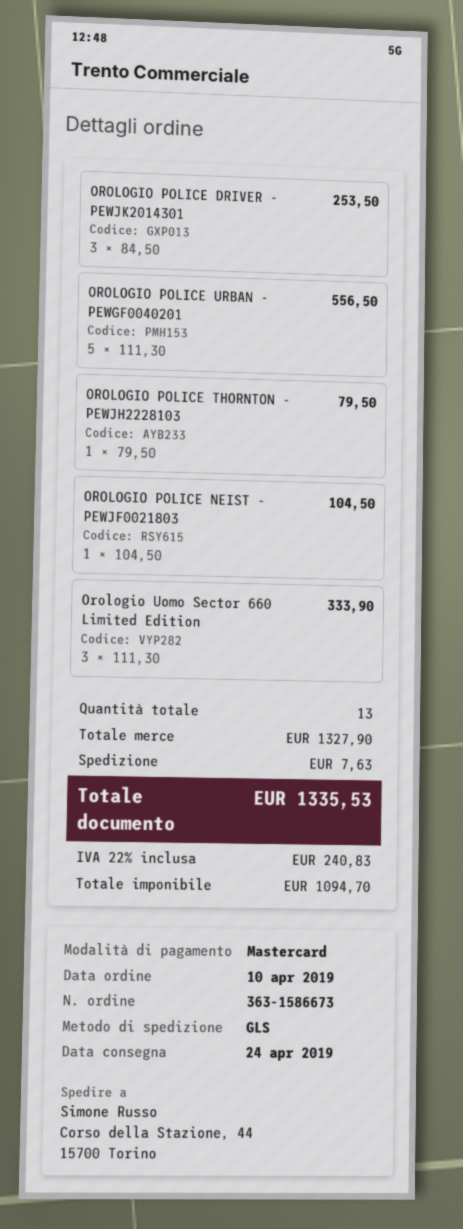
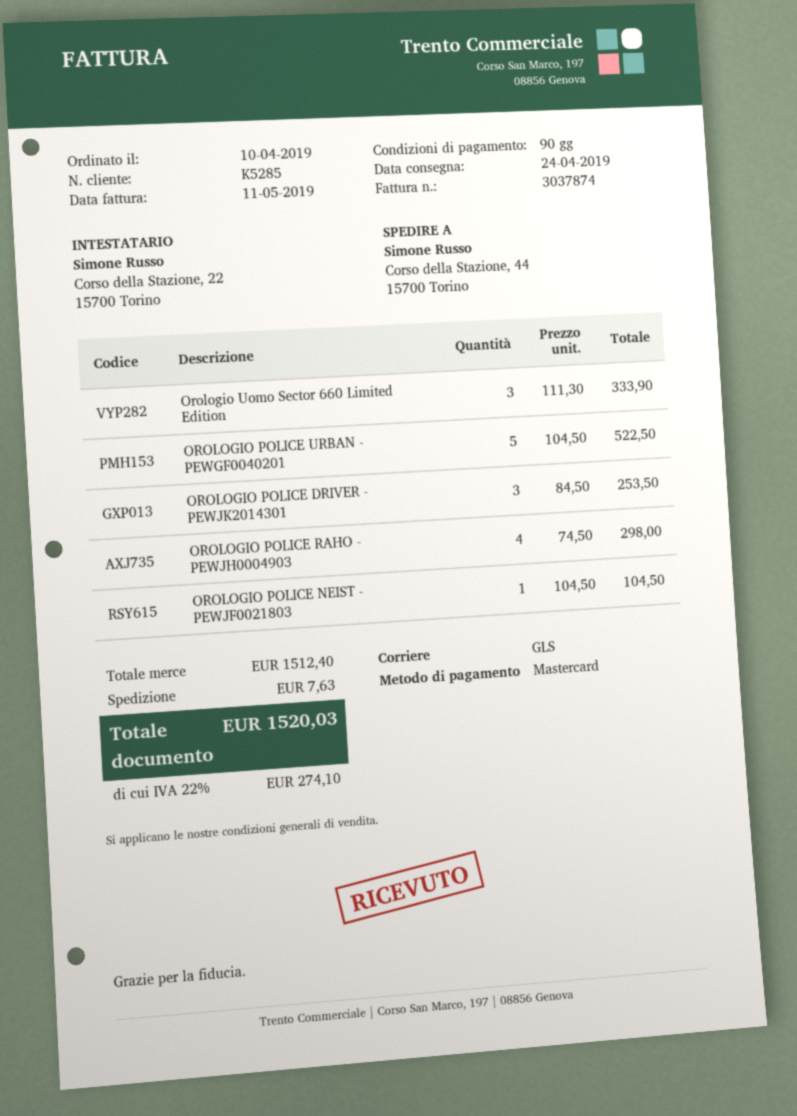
OROLOGIO POLICE URBAN - PEWGF0040201: 5 x 111.30 = 556.50 -> 5 x 104.50 = 522.50
OROLOGIO POLICE THORNTON - PEWJH2228103: 1 x 79.50 = 79.50 -> none
OROLOGIO POLICE RAHO - PEWJH0004903: none -> 4 x 74.50 = 298.00
subtotal: 1327.90 -> 1512.40
tax: 22% = 240.83 -> 22% = 274.10
total: 1335.53 -> 1520.03

